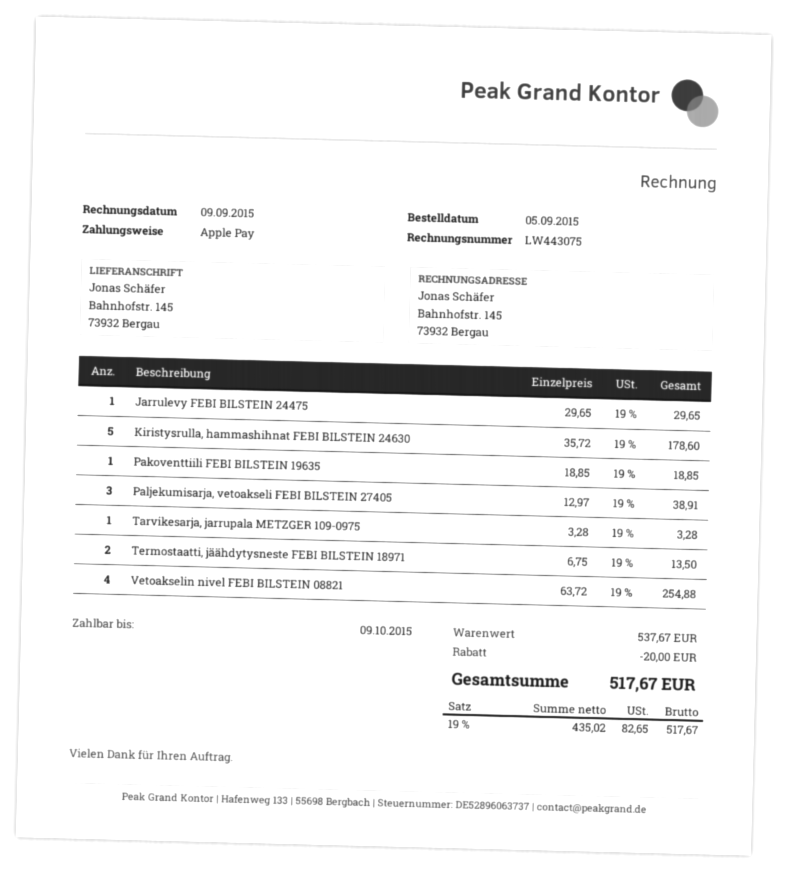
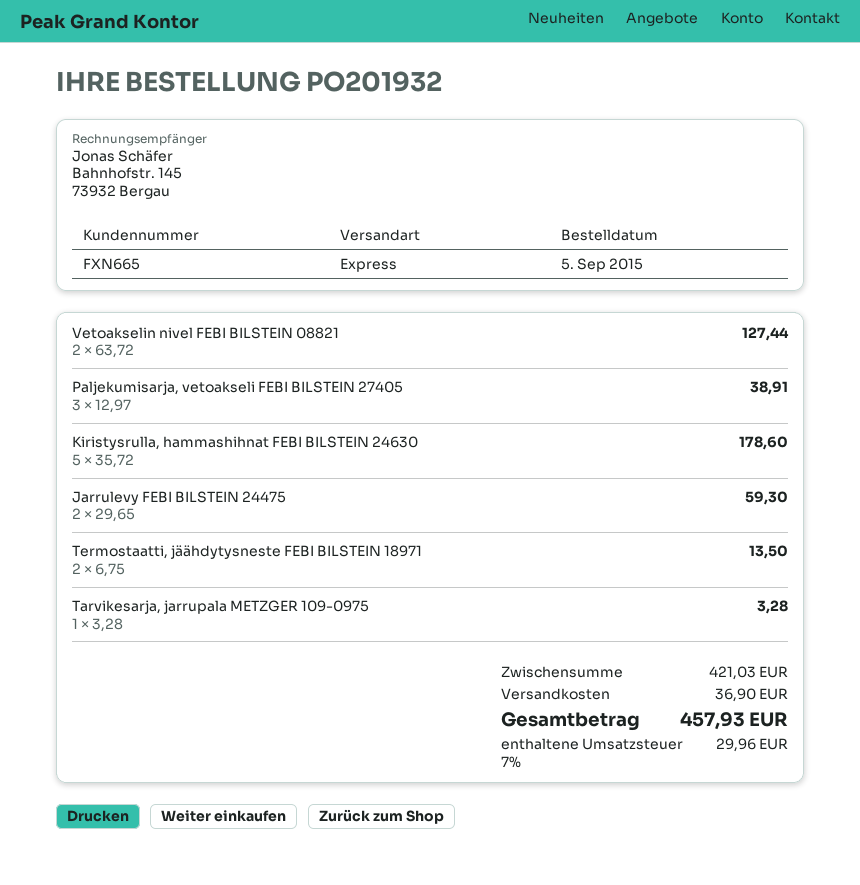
Jarrulevy FEBI BILSTEIN 24475: 1 x 29.65 = 29.65 -> 2 x 29.65 = 59.30
Pakoventtiili FEBI BILSTEIN 19635: 1 x 18.85 = 18.85 -> none
Vetoakselin nivel FEBI BILSTEIN 08821: 4 x 63.72 = 254.88 -> 2 x 63.72 = 127.44
subtotal: 537.67 -> 421.03
discount: 20.00 -> none
shipping: none -> 36.90
tax: 19% = 82.65 -> 7% = 29.96
total: 517.67 -> 457.93

